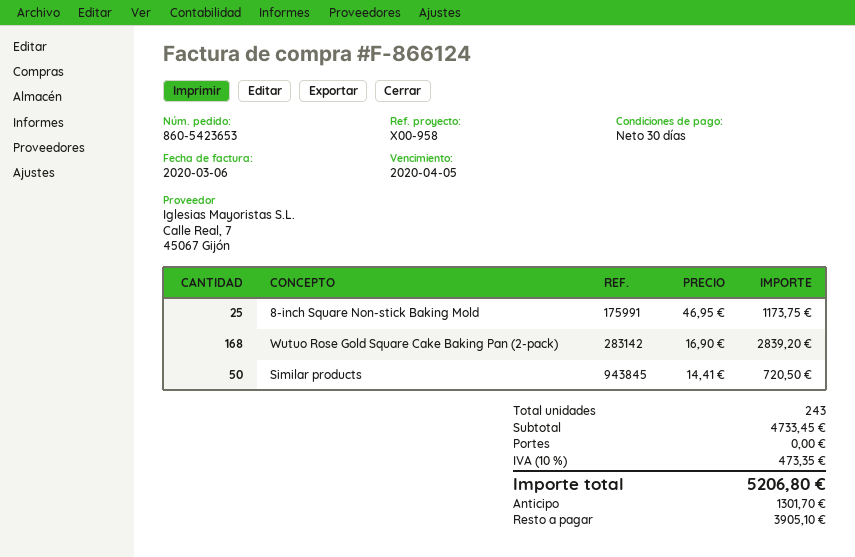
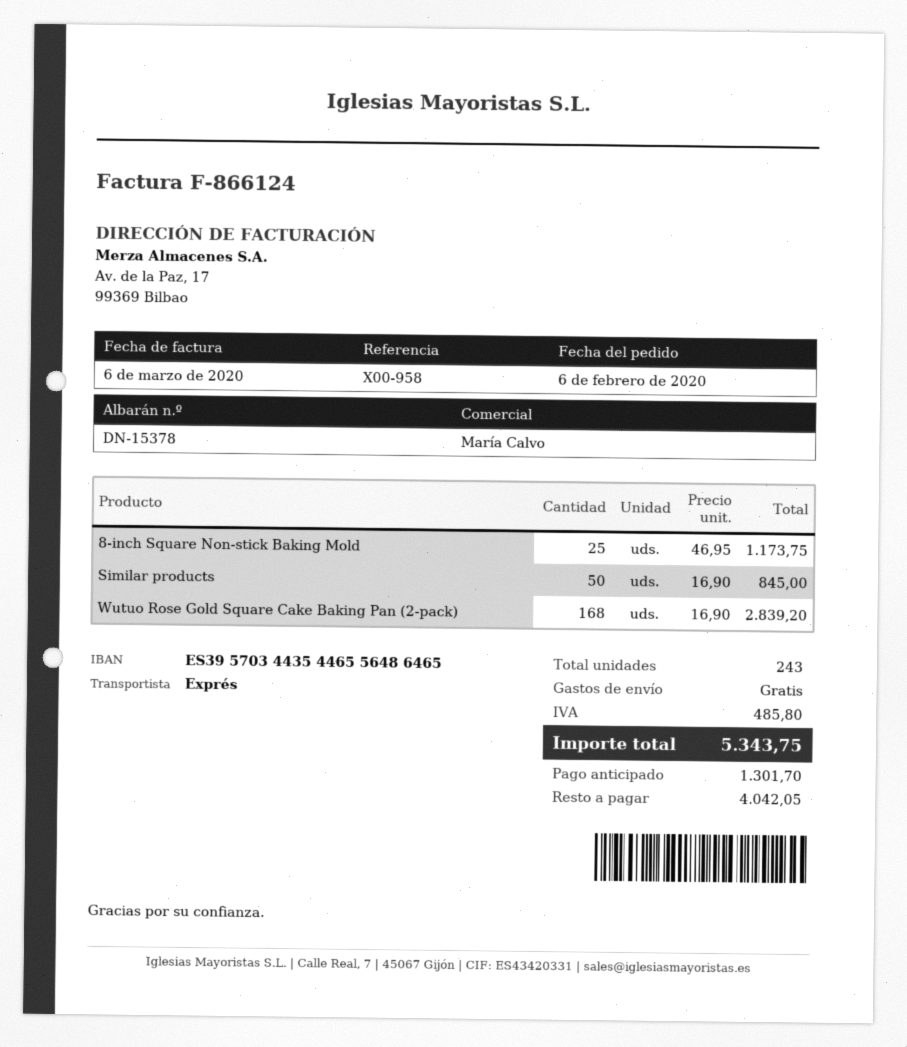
Similar products: 50 x 14.41 = 720.50 -> 50 x 16.90 = 845.00
tax: 473.35 -> 485.80
total: 5206.80 -> 5343.75
balance: 3905.10 -> 4042.05

